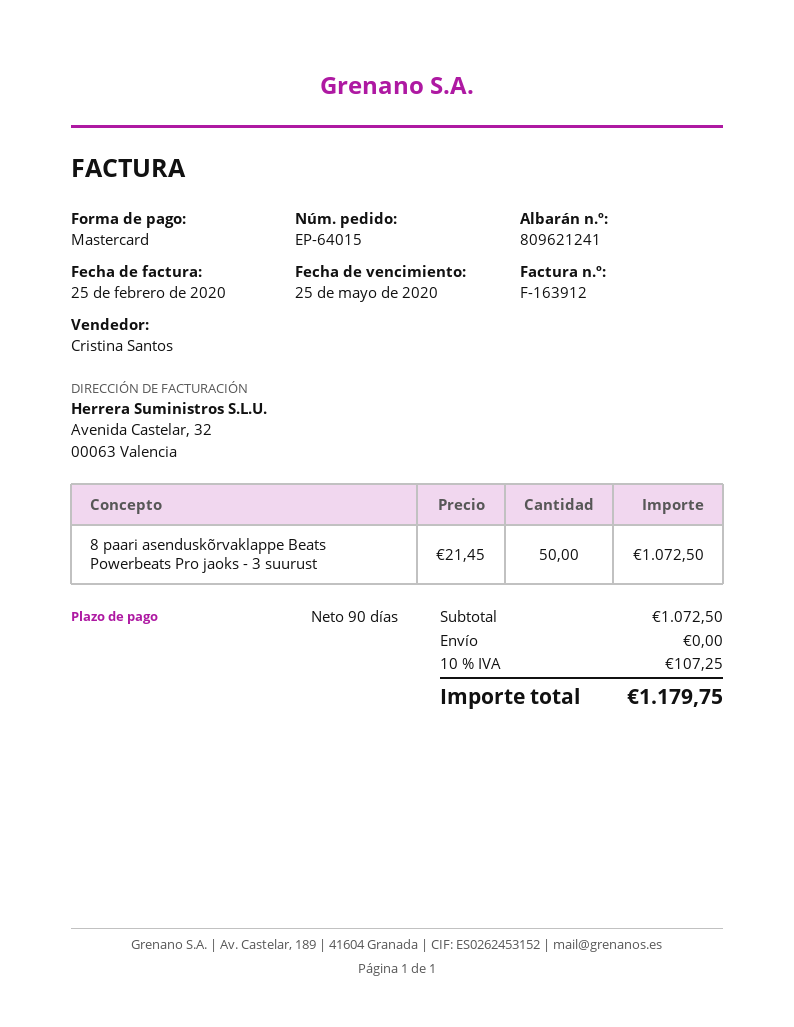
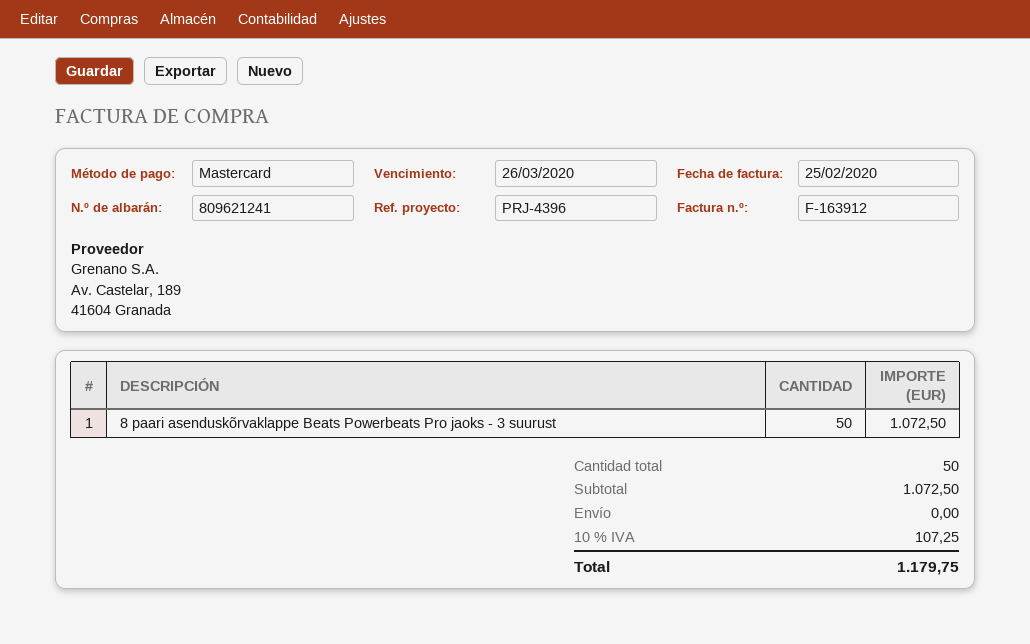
due date: 2020-05-25 -> 2020-03-26

